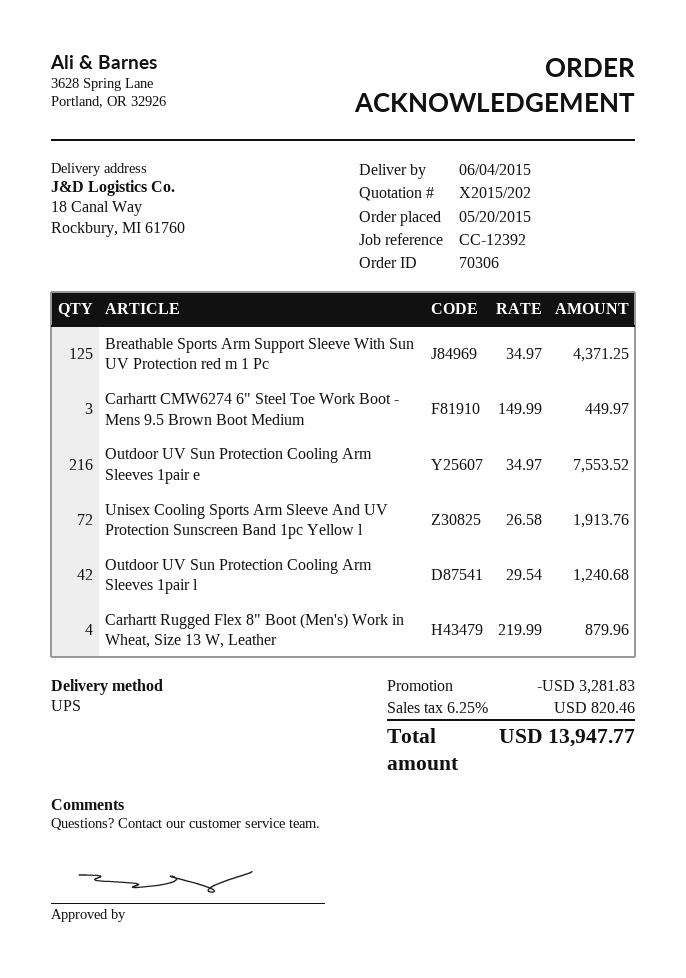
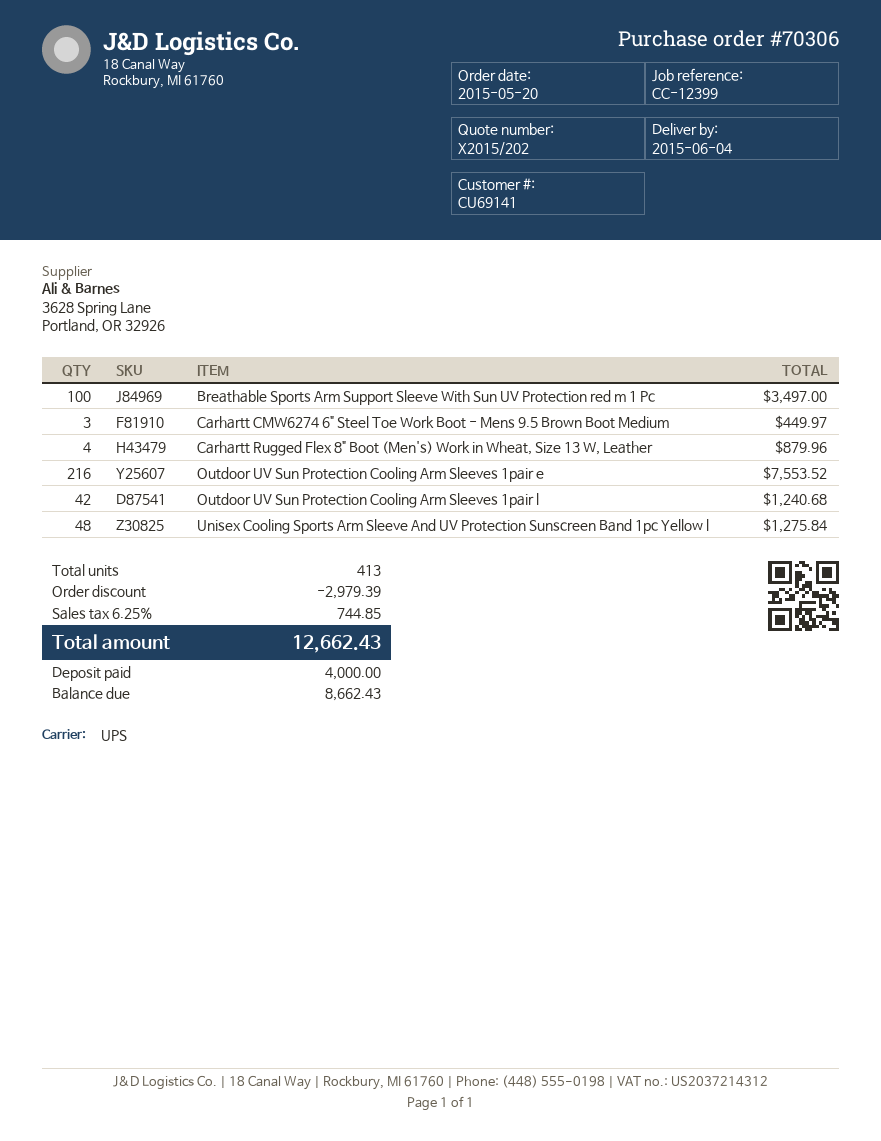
reference: CC-12392 -> CC-12399
Breathable Sports Arm Support Sleeve With Sun UV Protection red m 1 Pc: 125 for 4371.25 -> 100 for 3497.00
Unisex Cooling Sports Arm Sleeve And UV Protection Sunscreen Band 1pc Yellow l: 72 for 1913.76 -> 48 for 1275.84
discount: 3281.83 -> 2979.39
tax: 6.25% = 820.46 -> 6.25% = 744.85
total: 13947.77 -> 12662.43

